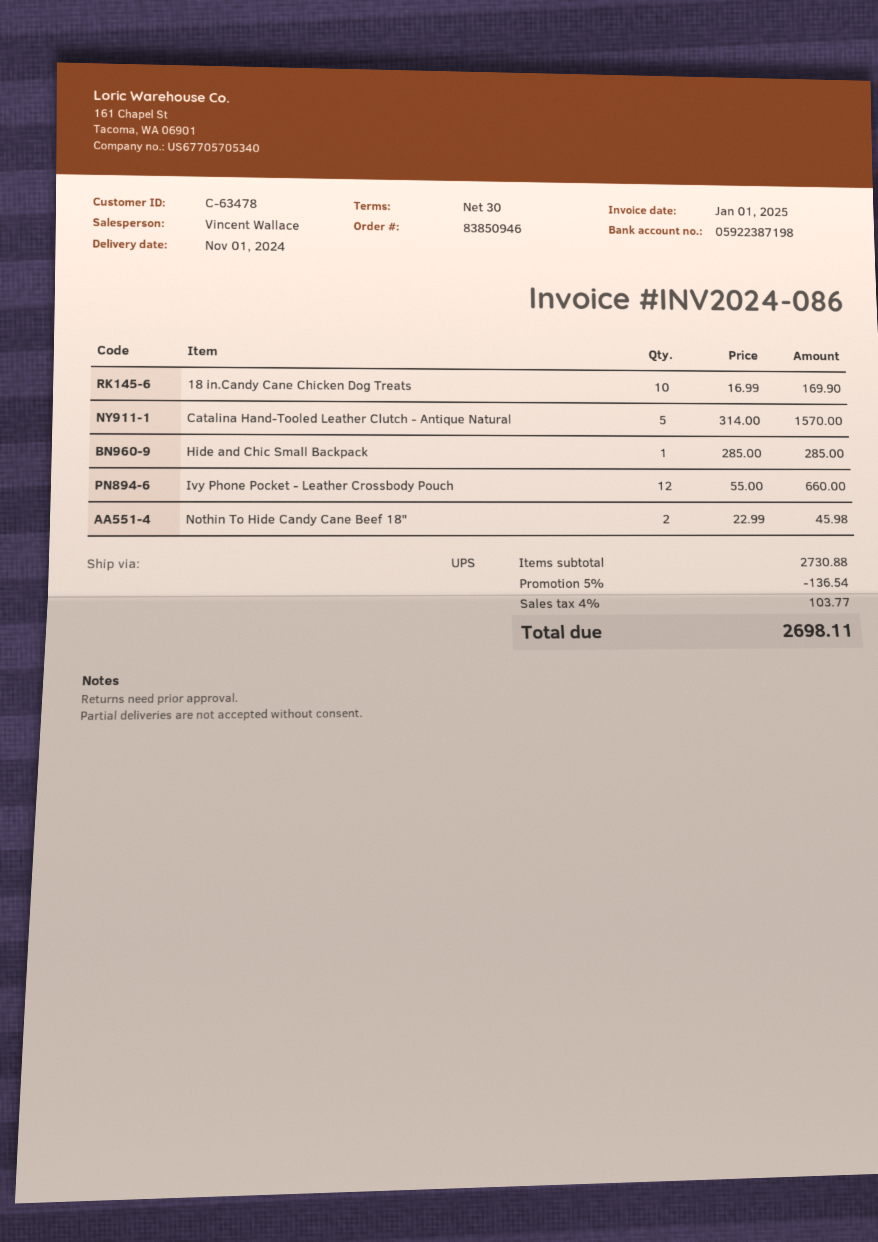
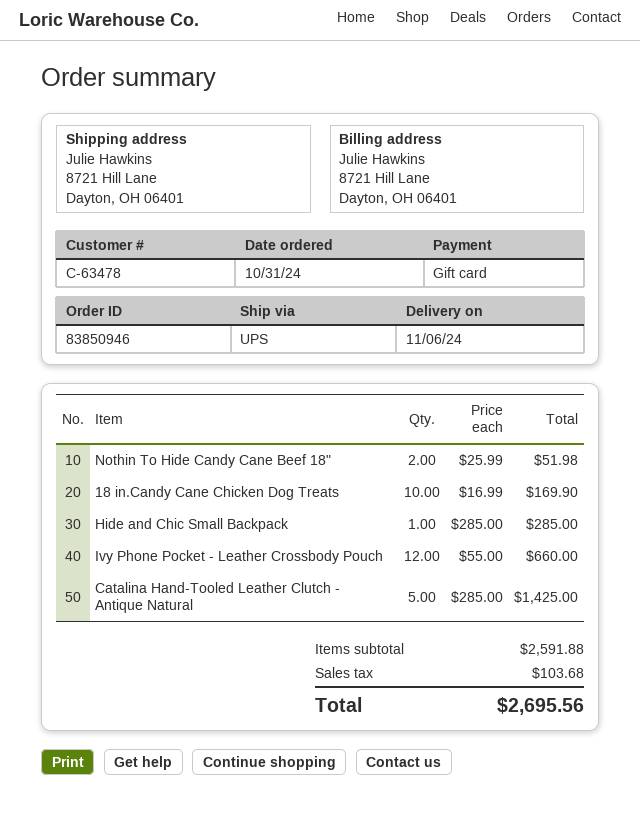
delivery date: 2024-11-01 -> 2024-11-06
Catalina Hand-Tooled Leather Clutch - Antique Natural: 5 x 314.00 = 1570.00 -> 5 x 285.00 = 1425.00
Nothin To Hide Candy Cane Beef 18": 2 x 22.99 = 45.98 -> 2 x 25.99 = 51.98
subtotal: 2730.88 -> 2591.88
discount: 5% = 136.54 -> none
tax: 103.77 -> 103.68
total: 2698.11 -> 2695.56

